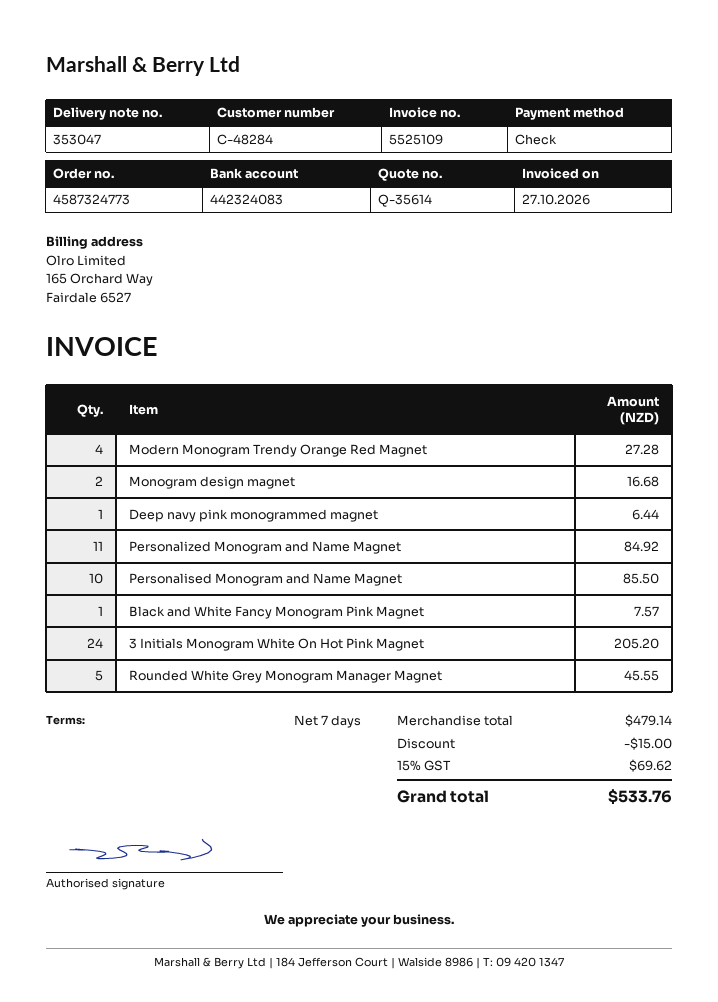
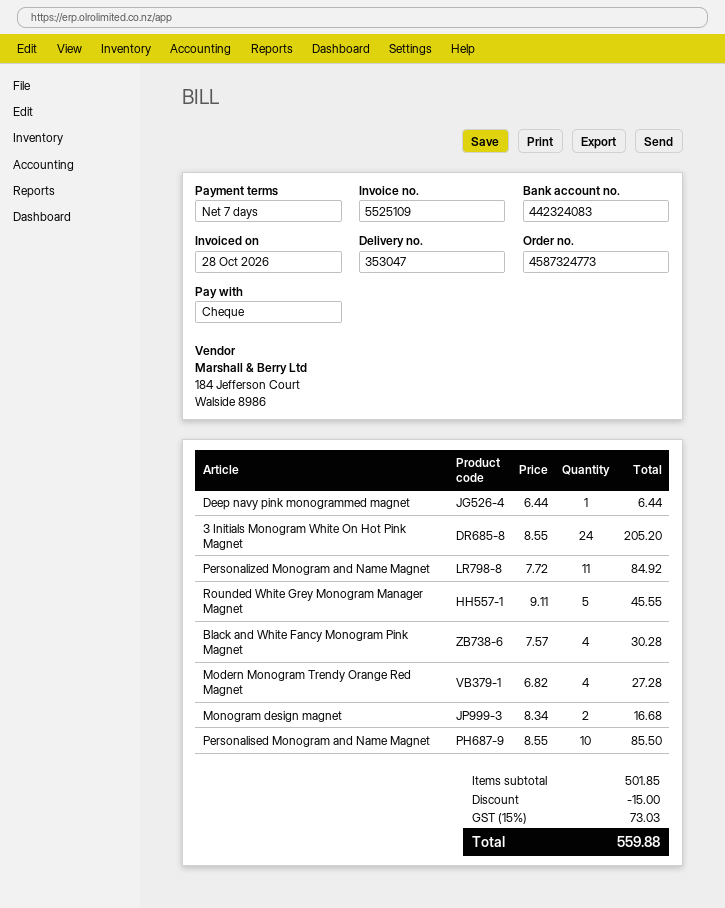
invoice date: 2026-10-27 -> 2026-10-28
Black and White Fancy Monogram Pink Magnet: 1 for 7.57 -> 4 for 30.28
subtotal: 479.14 -> 501.85
tax: 15% = 69.62 -> 15% = 73.03
total: 533.76 -> 559.88

